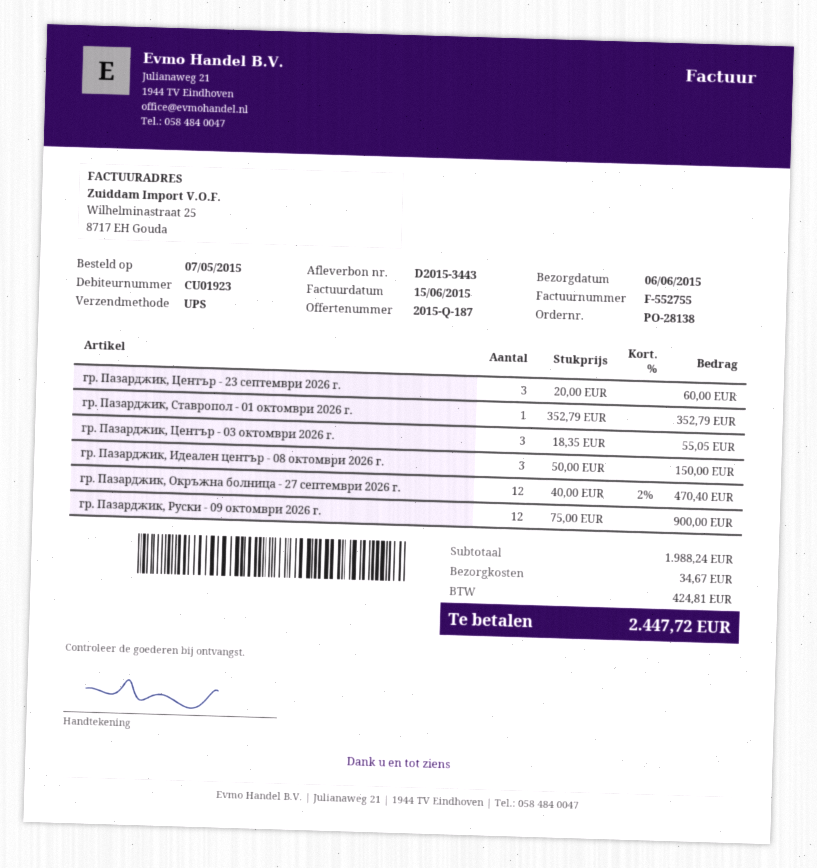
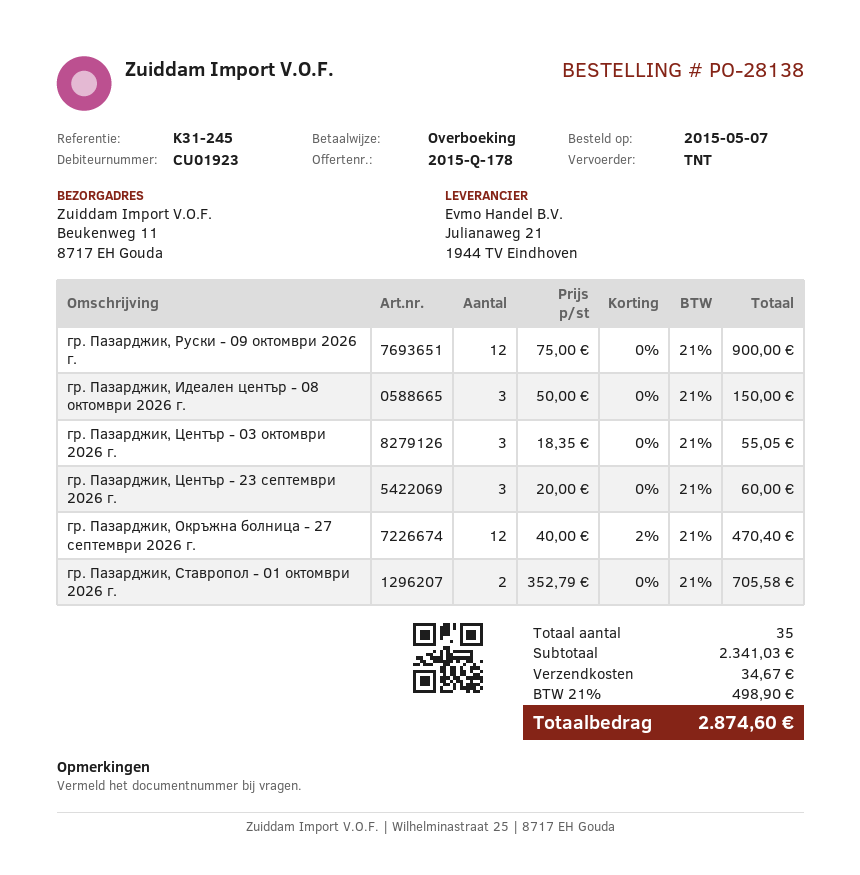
quote number: 2015-Q-187 -> 2015-Q-178
shipping method: UPS -> TNT
гр. Пазарджик, Ставропол - 01 октомври 2026 г.: 1 x 352.79 = 352.79 -> 2 x 352.79 = 705.58
subtotal: 1988.24 -> 2341.03
tax: 424.81 -> 498.90
total: 2447.72 -> 2874.60

